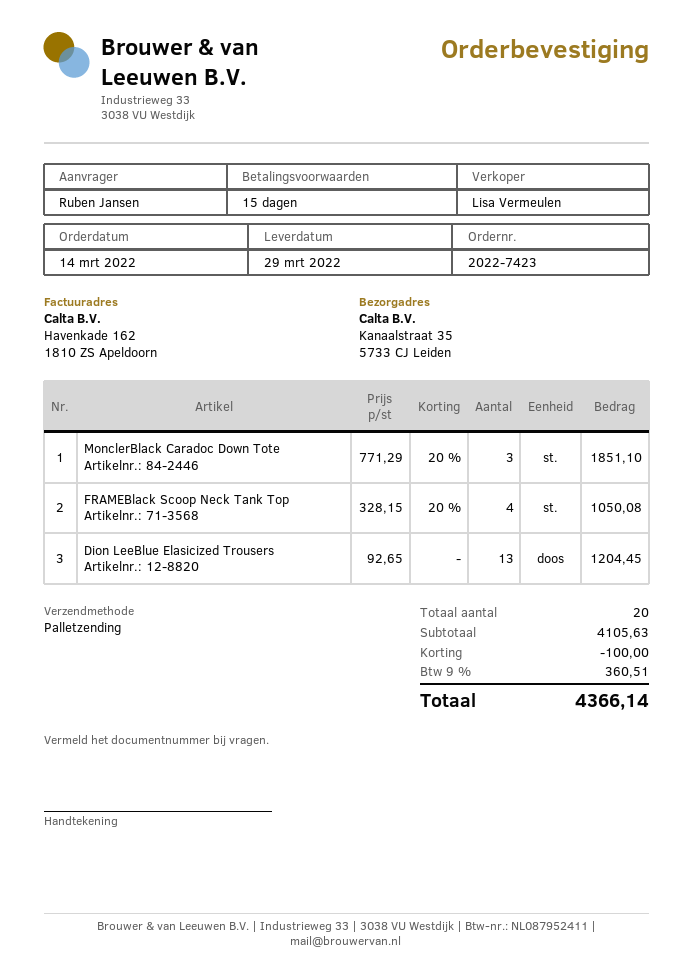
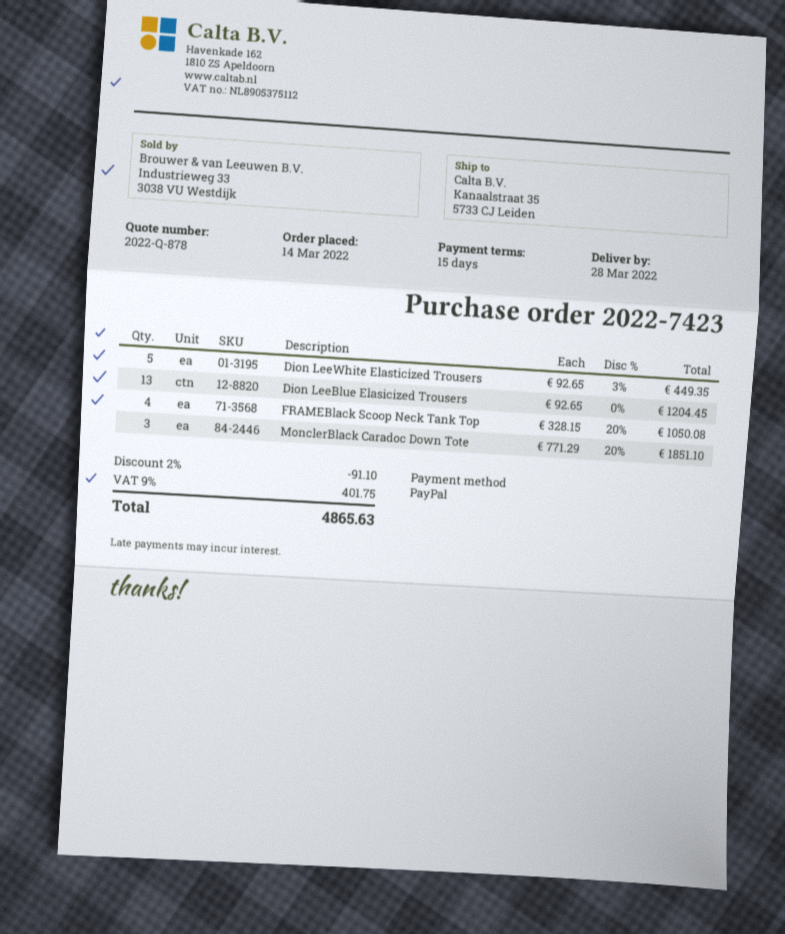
delivery date: 2022-03-29 -> 2022-03-28
Dion LeeWhite Elasticized Trousers: none -> 5 x 92.65 - 3% = 449.35
discount: 100.00 -> 91.10
tax: 9% = 360.51 -> 9% = 401.75
total: 4366.14 -> 4865.63

